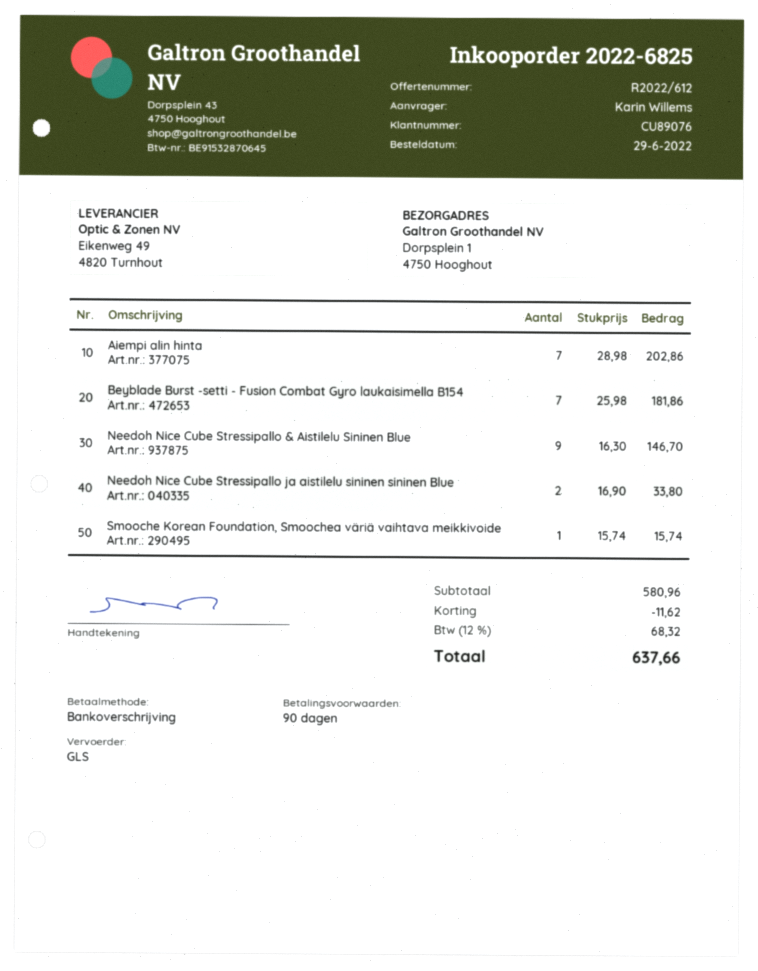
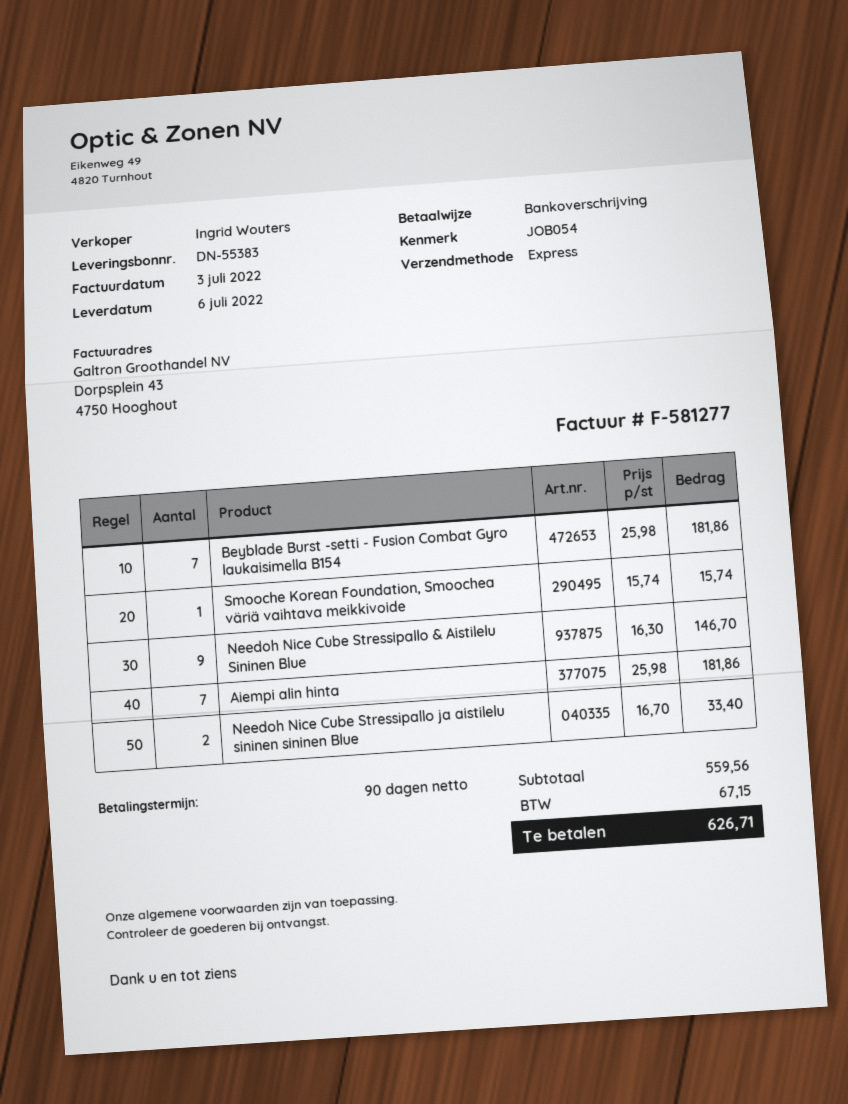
shipping method: GLS -> express
Aiempi alin hinta: 7 x 28.98 = 202.86 -> 7 x 25.98 = 181.86
Needoh Nice Cube Stressipallo ja aistilelu sininen sininen Blue: 2 x 16.90 = 33.80 -> 2 x 16.70 = 33.40
subtotal: 580.96 -> 559.56
discount: 11.62 -> none
tax: 68.32 -> 67.15
total: 637.66 -> 626.71

